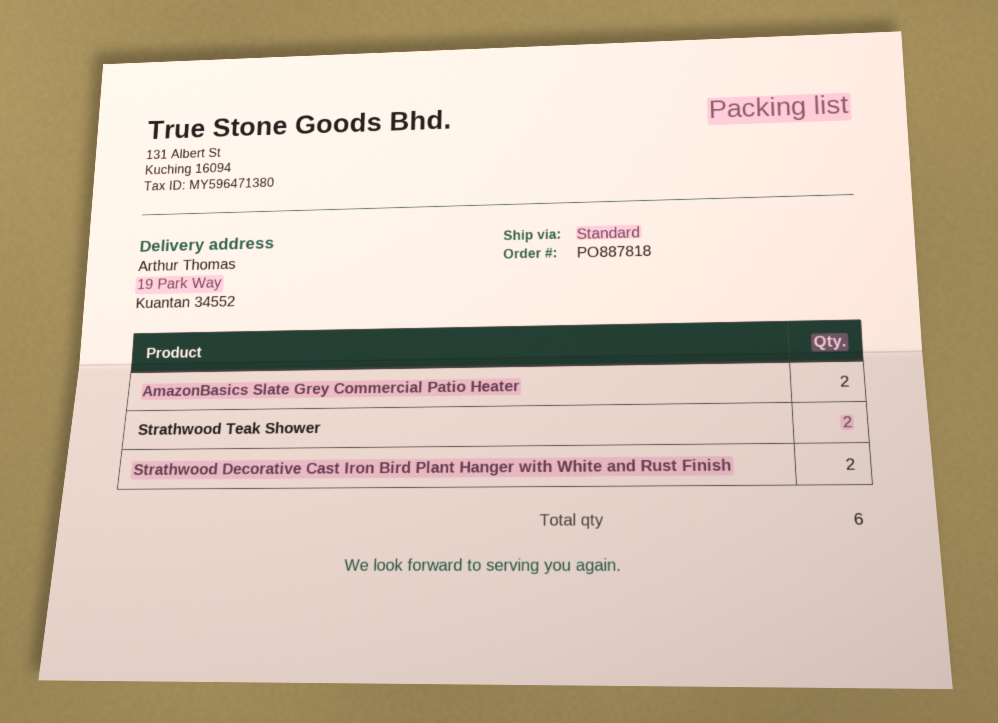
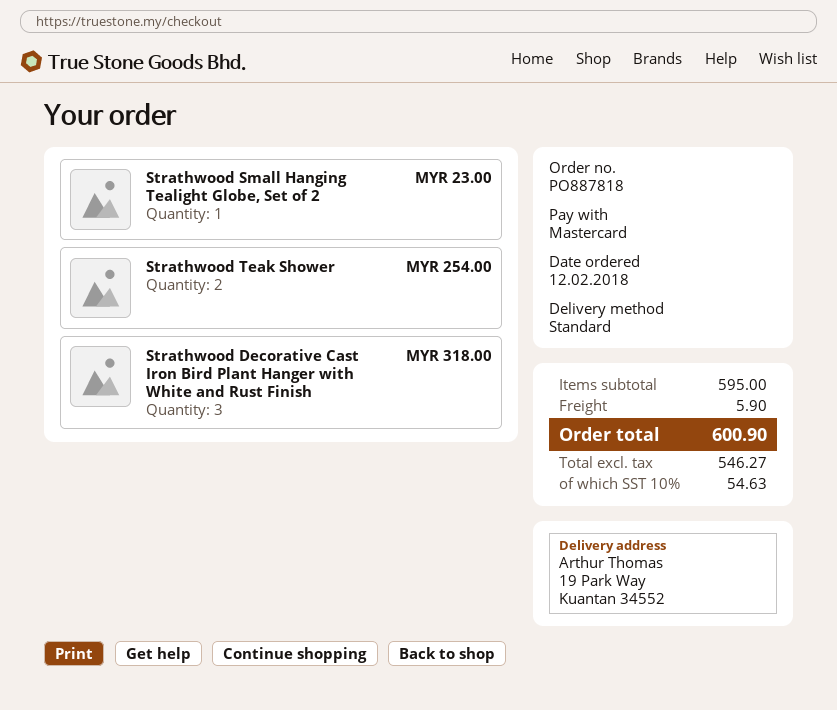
AmazonBasics Slate Grey Commercial Patio Heater: 2 -> none
Strathwood Decorative Cast Iron Bird Plant Hanger with White and Rust Finish: 2 -> 3
Strathwood Small Hanging Tealight Globe, Set of 2: none -> 1

